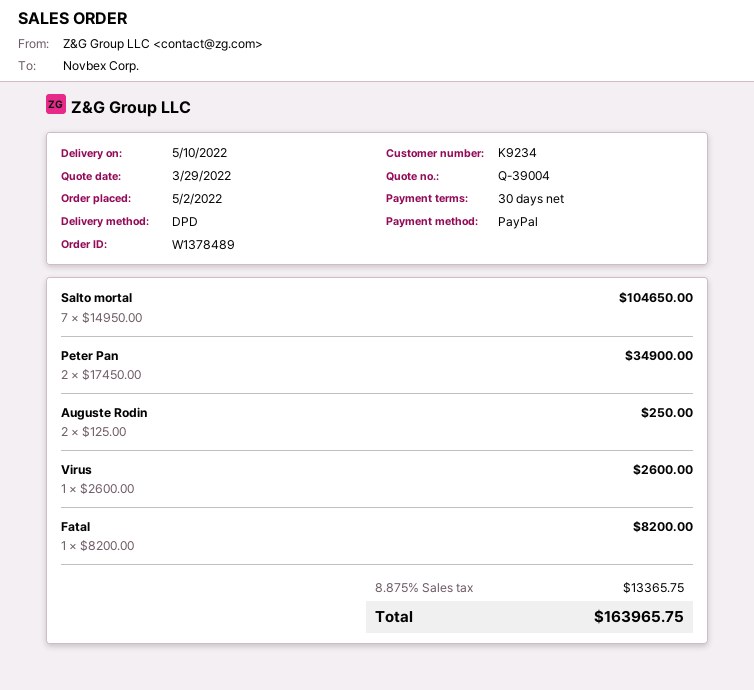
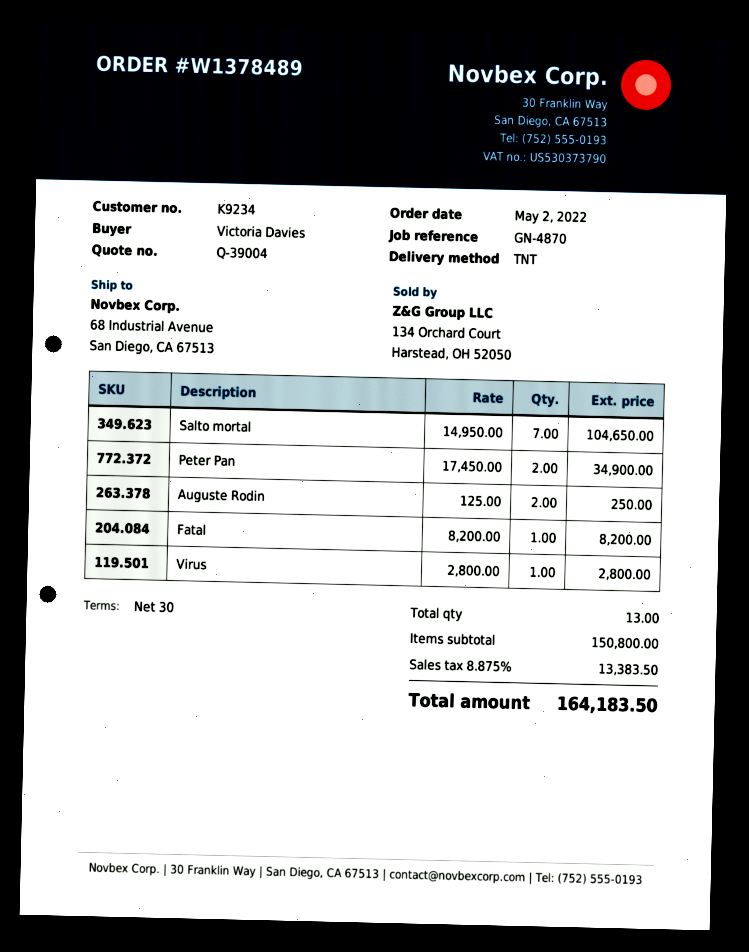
shipping method: DPD -> TNT
Virus: 1 x 2600.00 = 2600.00 -> 1 x 2800.00 = 2800.00
tax: 8.875% = 13365.75 -> 8.875% = 13383.50
total: 163965.75 -> 164183.50

